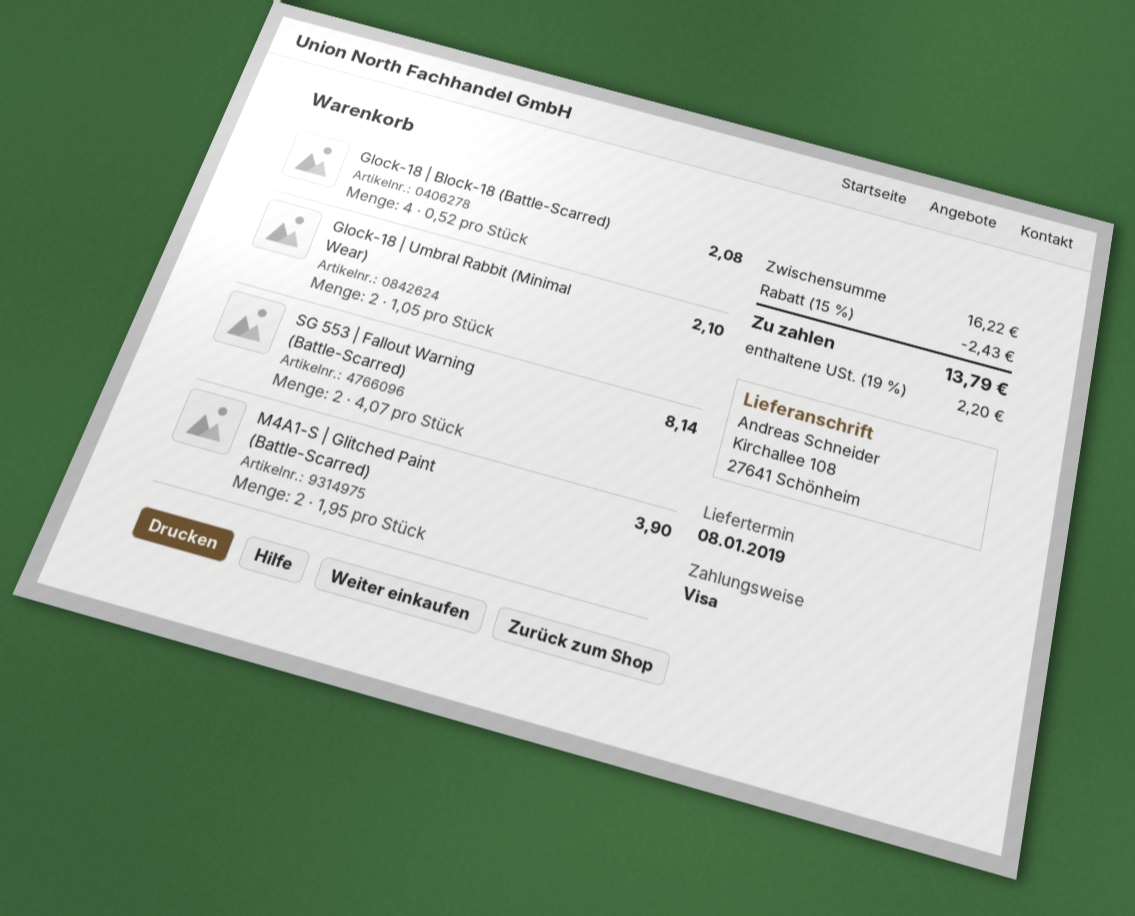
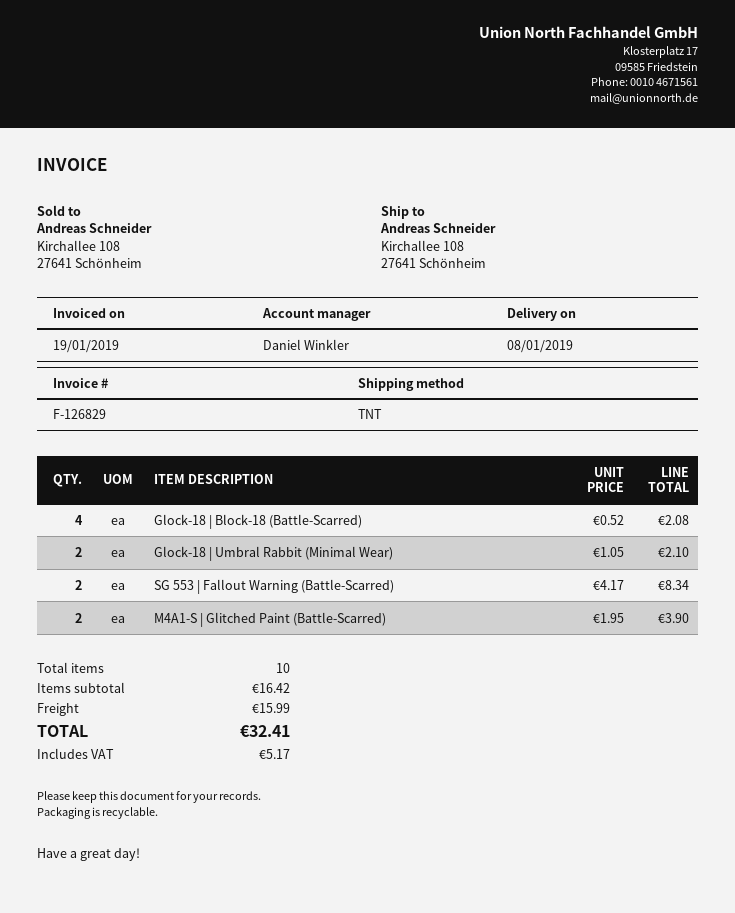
SG 553 | Fallout Warning (Battle-Scarred): 2 x 4.07 = 8.14 -> 2 x 4.17 = 8.34
subtotal: 16.22 -> 16.42
discount: 15% = 2.43 -> none
shipping: none -> 15.99
tax: 2.20 -> 5.17
total: 13.79 -> 32.41

